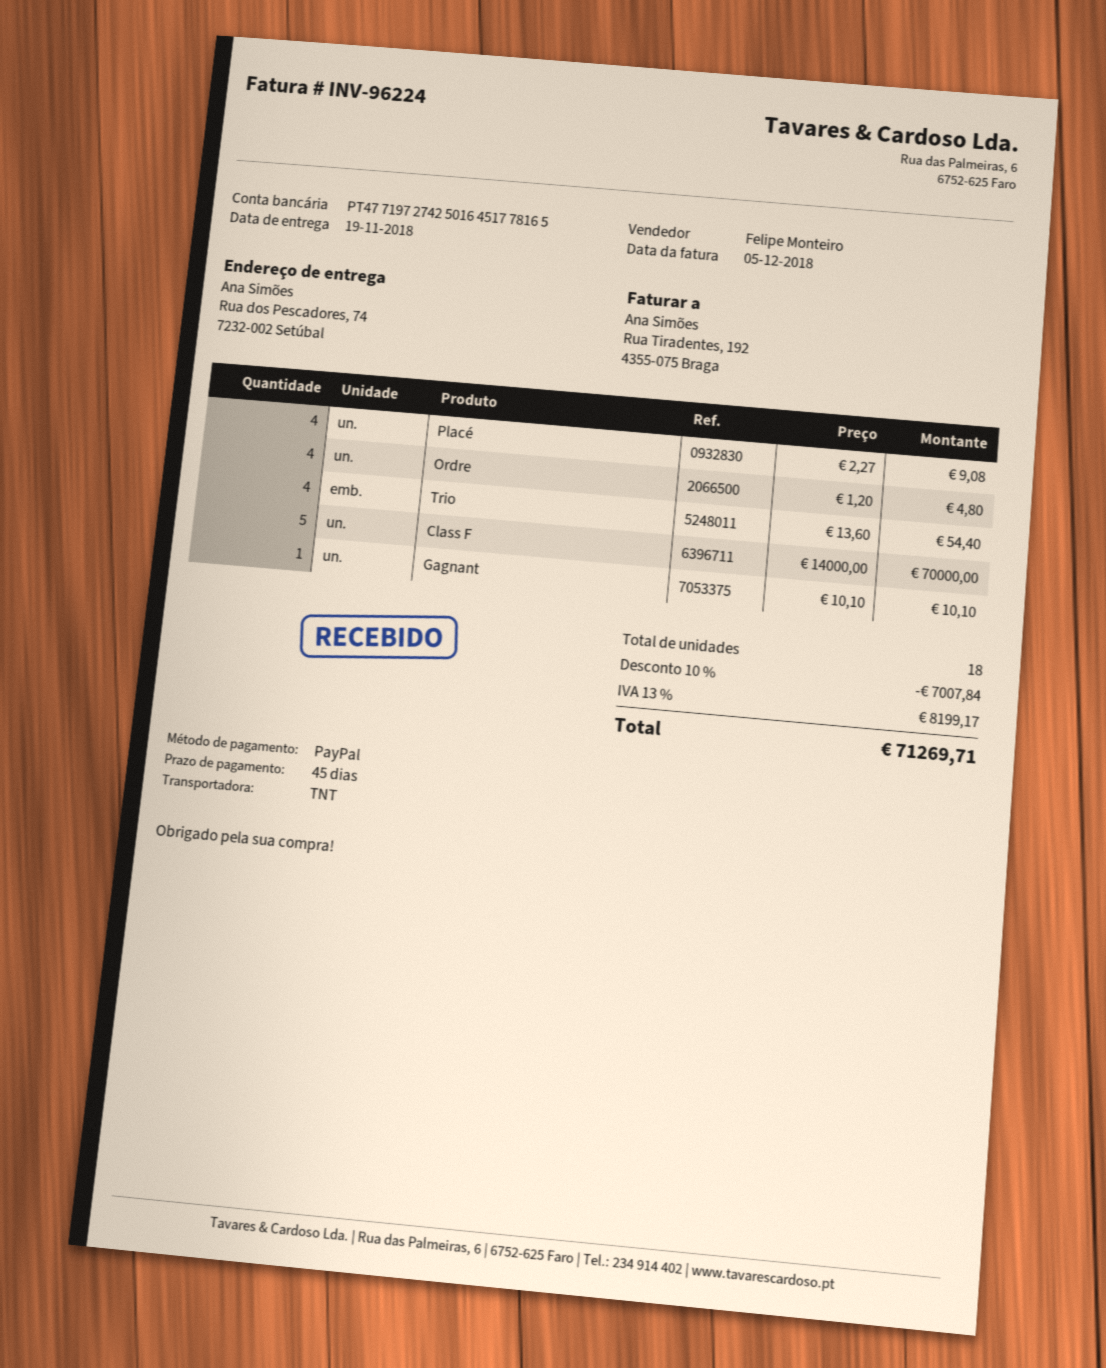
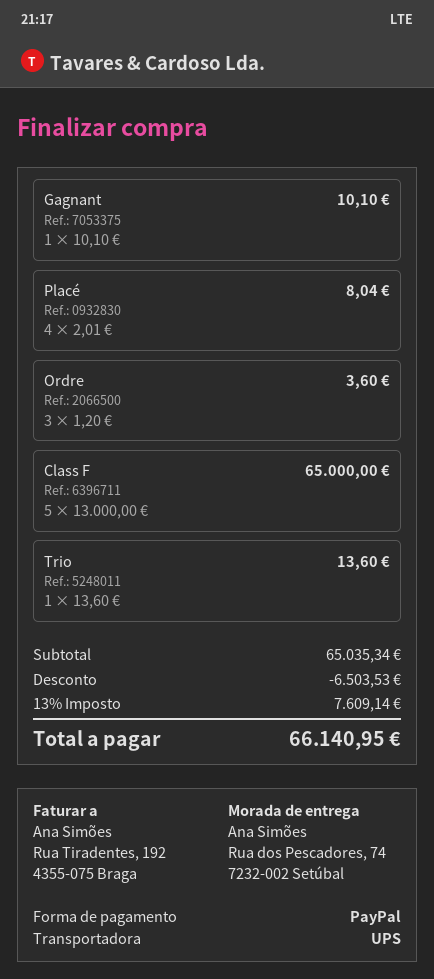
shipping method: TNT -> UPS
Placé: 4 x 2.27 = 9.08 -> 4 x 2.01 = 8.04
Ordre: 4 x 1.20 = 4.80 -> 3 x 1.20 = 3.60
Trio: 4 x 13.60 = 54.40 -> 1 x 13.60 = 13.60
Class F: 5 x 14000.00 = 70000.00 -> 5 x 13000.00 = 65000.00
discount: 7007.84 -> 6503.53
tax: 13% = 8199.17 -> 13% = 7609.14
total: 71269.71 -> 66140.95

